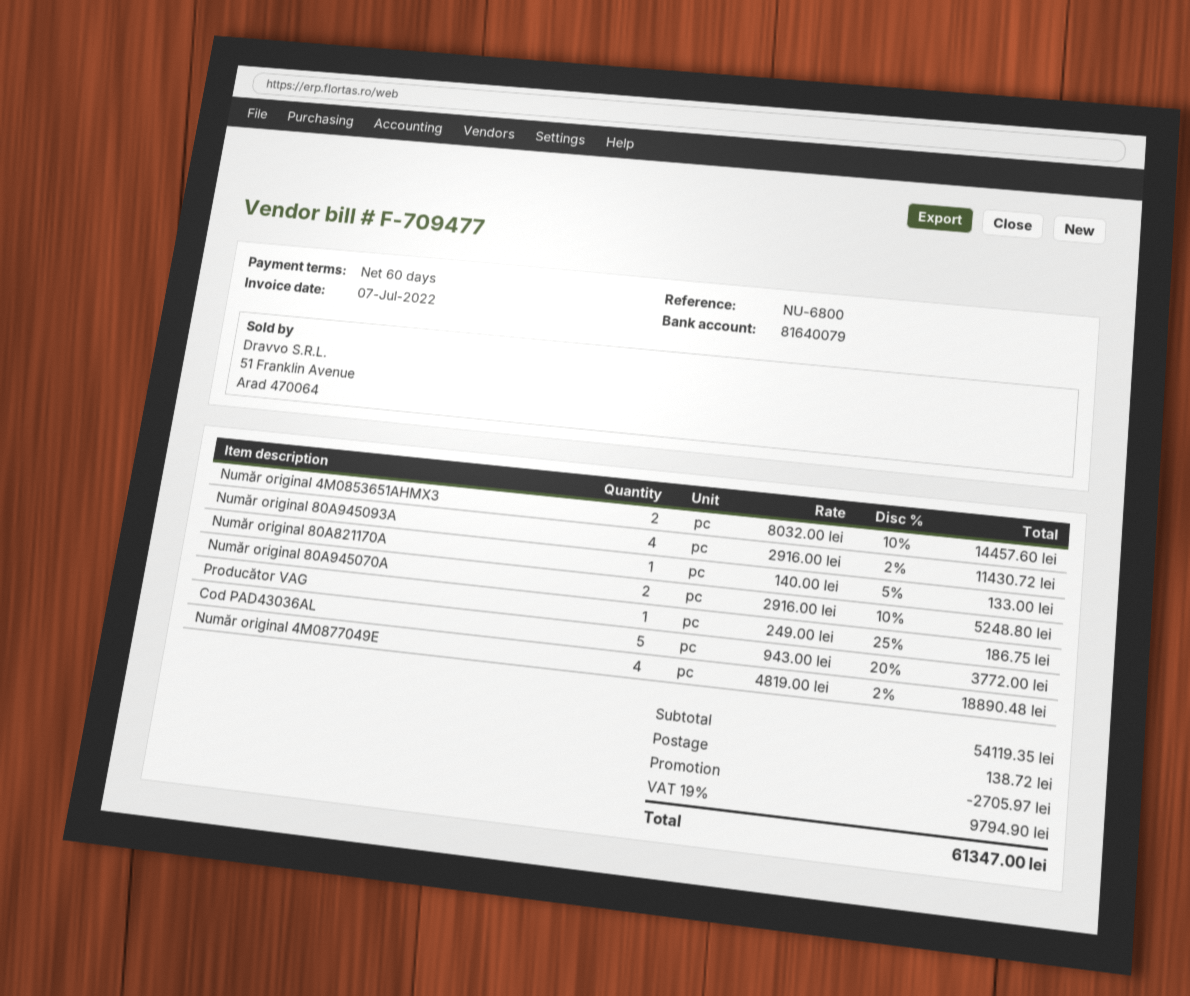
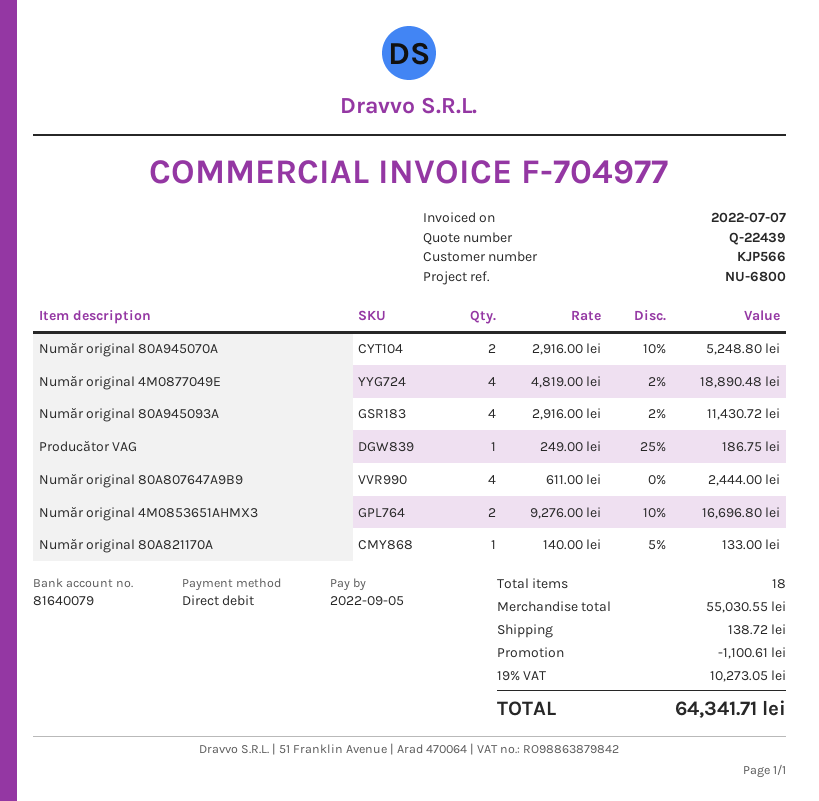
invoice number: F-709477 -> F-704977
Număr original 4M0853651AHMX3: 2 x 8032.00 - 10% = 14457.60 -> 2 x 9276.00 - 10% = 16696.80
Cod PAD43036AL: 5 x 943.00 - 20% = 3772.00 -> none
Număr original 80A807647A9B9: none -> 4 x 611.00 = 2444.00
subtotal: 54119.35 -> 55030.55
discount: 2705.97 -> 1100.61
tax: 19% = 9794.90 -> 19% = 10273.05
total: 61347.00 -> 64341.71

